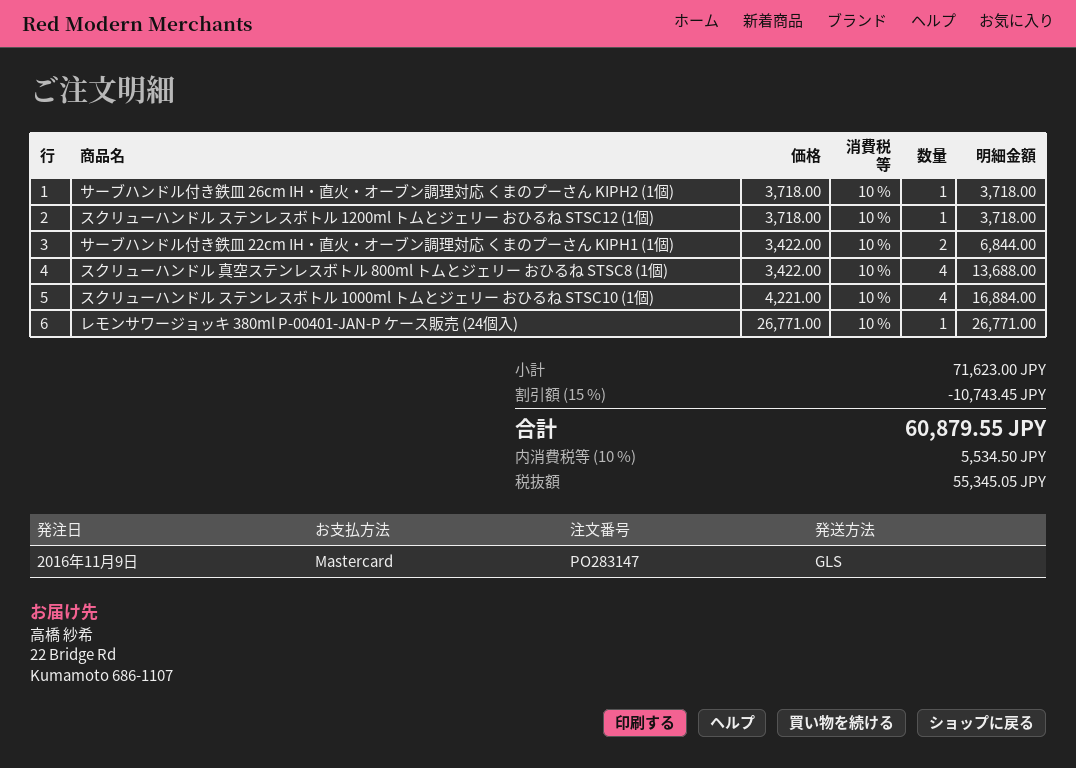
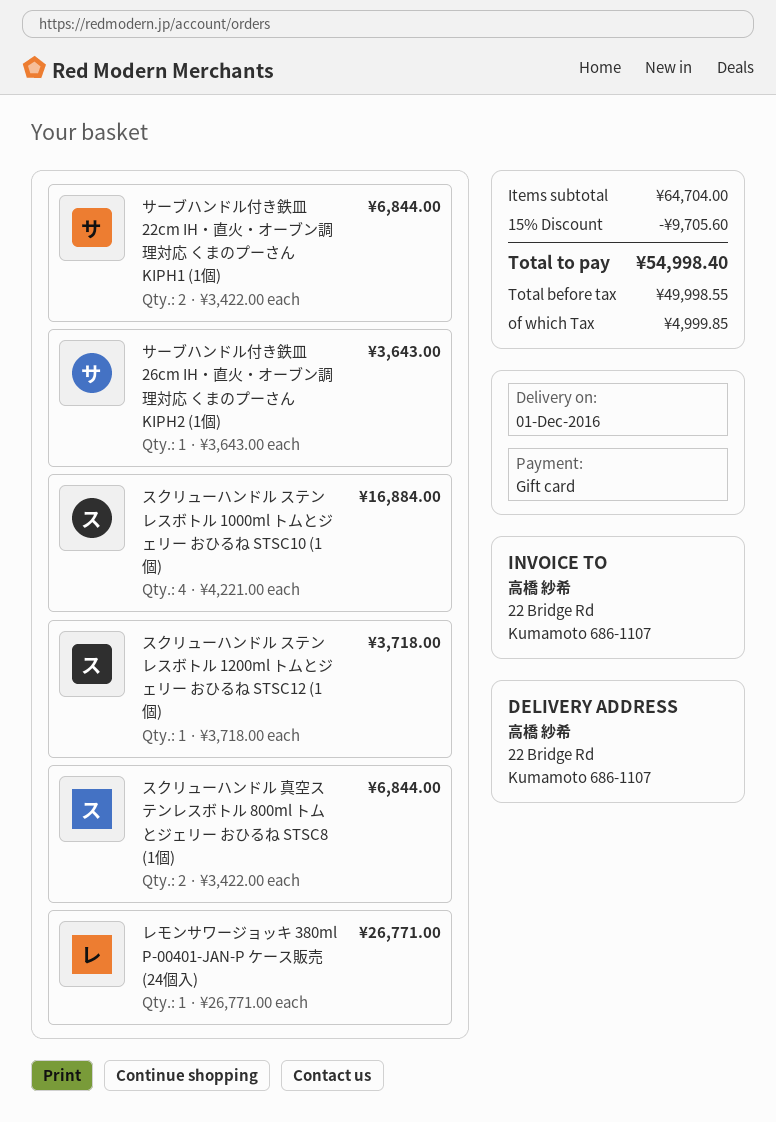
payment method: Mastercard -> gift card
サーブハンドル付き鉄皿 26cm IH・直火・オーブン調理対応 くまのプーさん KIPH2 (1個): 1 x 3718.00 = 3718.00 -> 1 x 3643.00 = 3643.00
スクリューハンドル 真空ステンレスボトル 800ml トムとジェリー おひるね STSC8 (1個): 4 x 3422.00 = 13688.00 -> 2 x 3422.00 = 6844.00
subtotal: 71623.00 -> 64704.00
discount: 15% = 10743.45 -> 15% = 9705.60
net: 55345.05 -> 49998.55
tax: 5534.50 -> 4999.85
total: 60879.55 -> 54998.40

